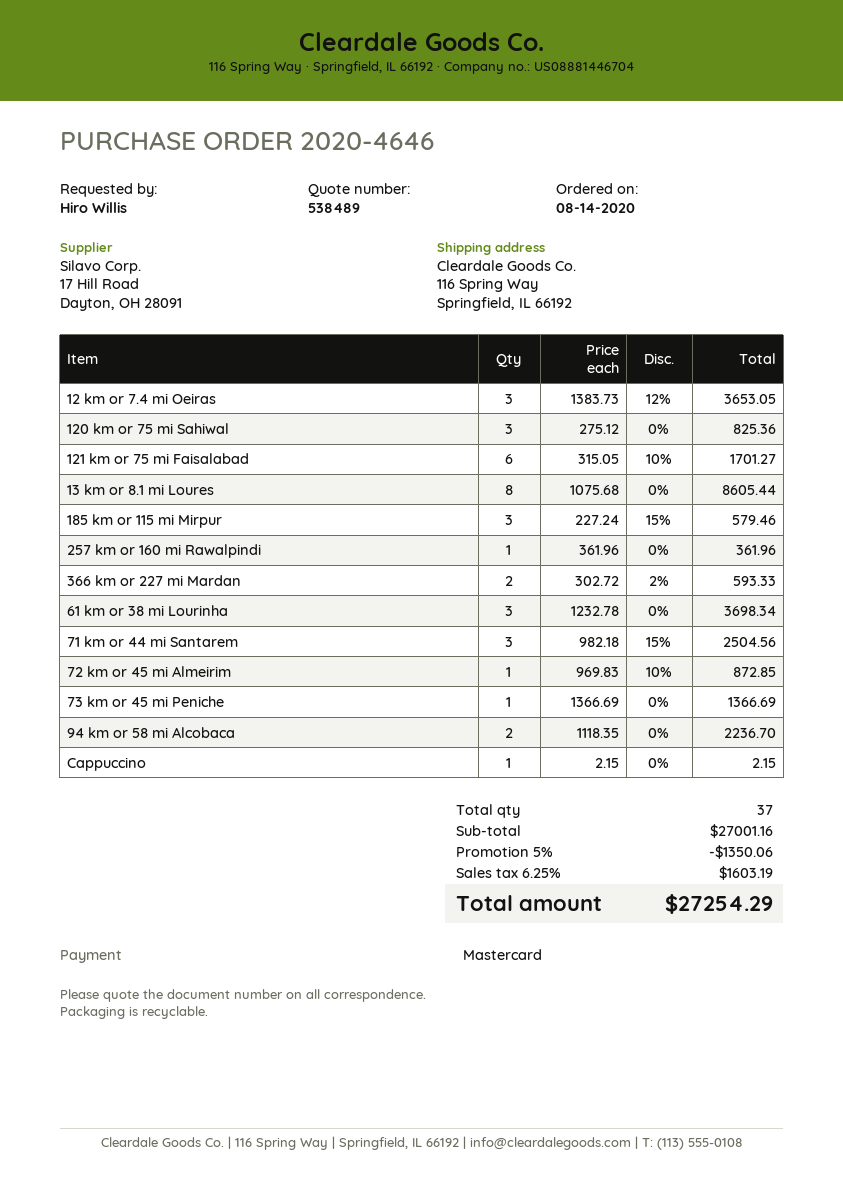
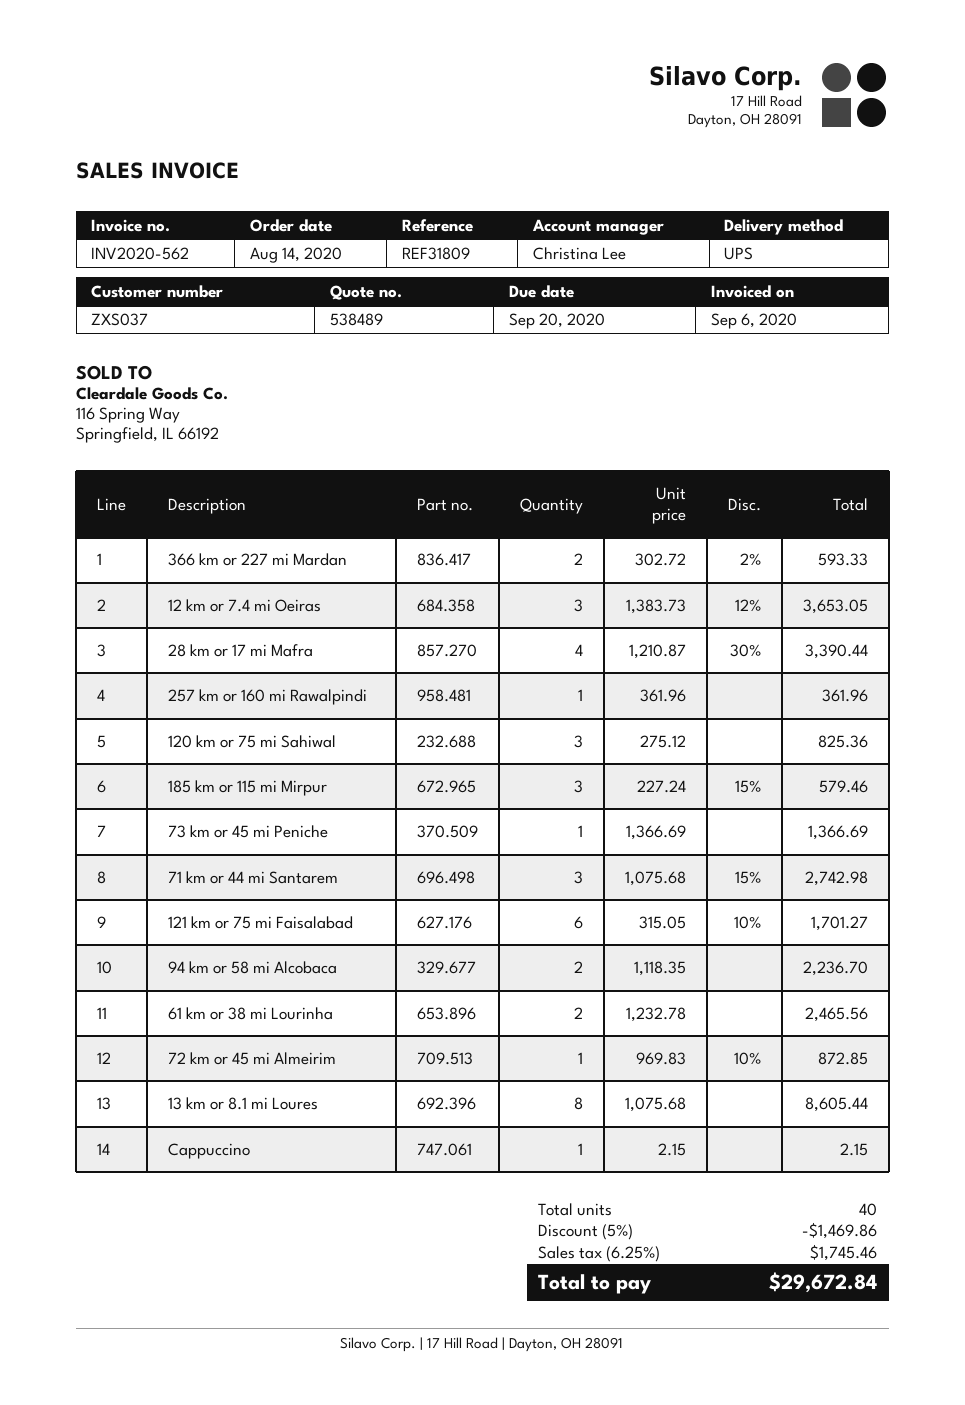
61 km or 38 mi Lourinha: 3 x 1232.78 = 3698.34 -> 2 x 1232.78 = 2465.56
71 km or 44 mi Santarem: 3 x 982.18 - 15% = 2504.56 -> 3 x 1075.68 - 15% = 2742.98
28 km or 17 mi Mafra: none -> 4 x 1210.87 - 30% = 3390.44
total quantity: 37 -> 40
discount: 5% = 1350.06 -> 5% = 1469.86
tax: 6.25% = 1603.19 -> 6.25% = 1745.46
total: 27254.29 -> 29672.84

